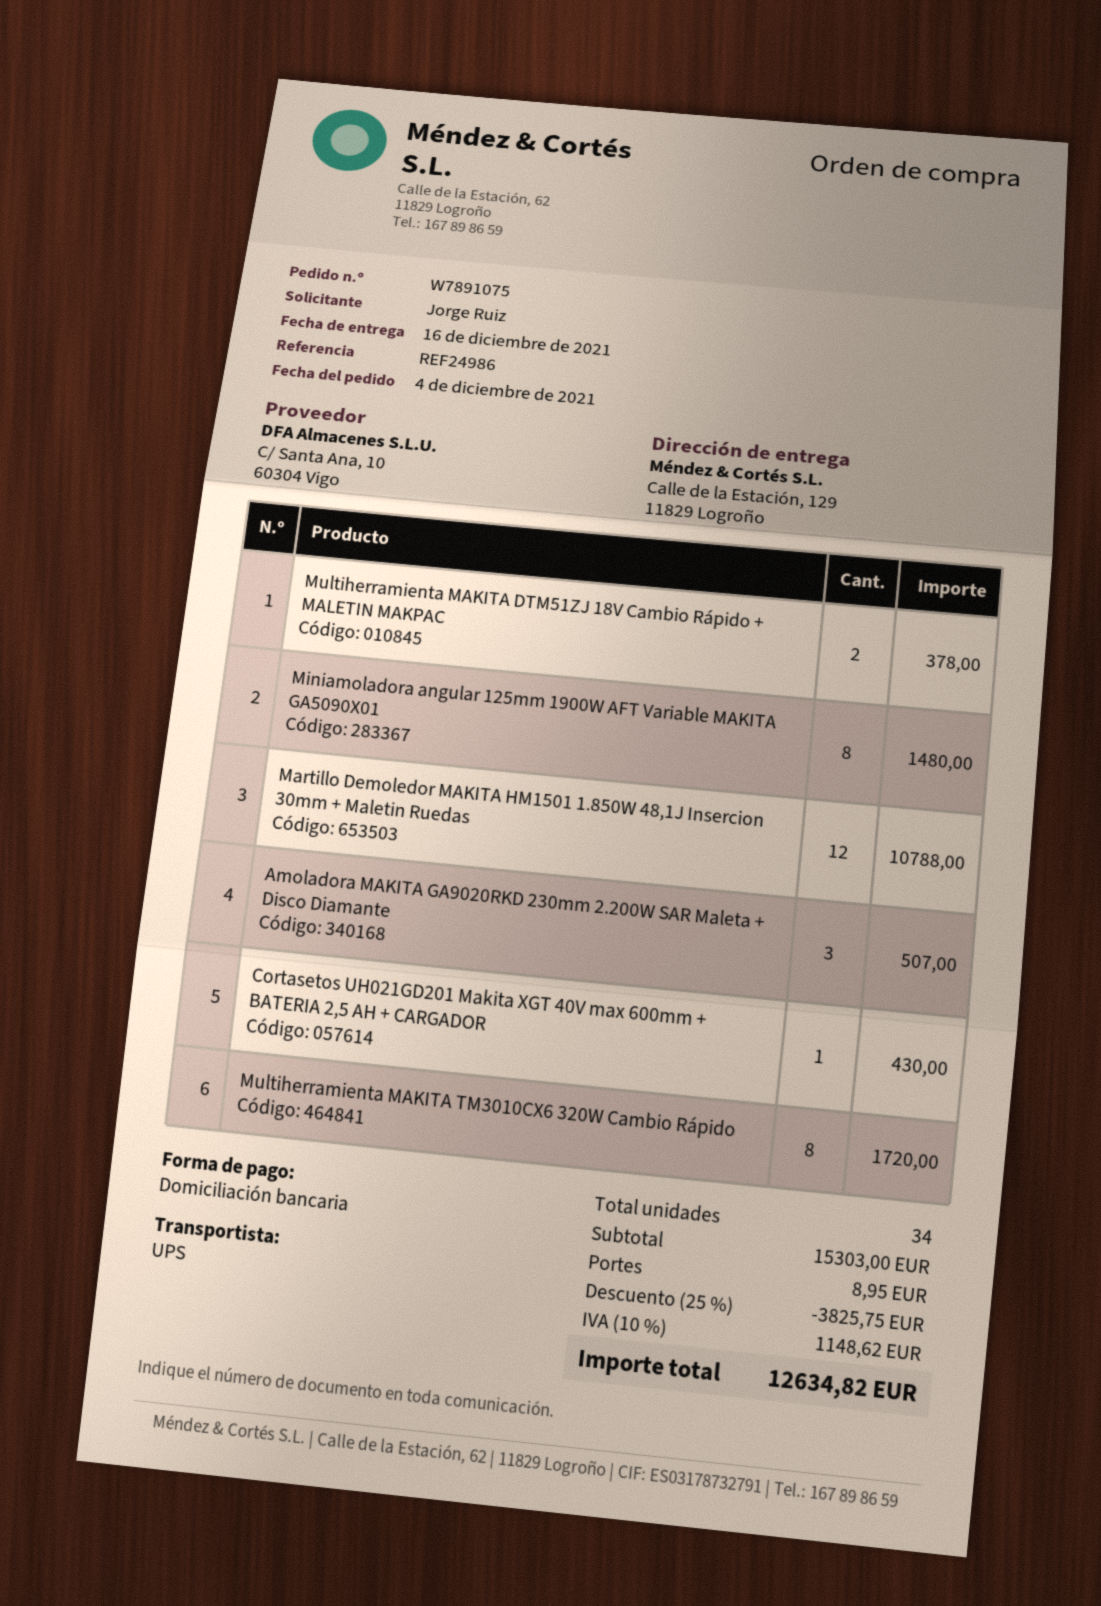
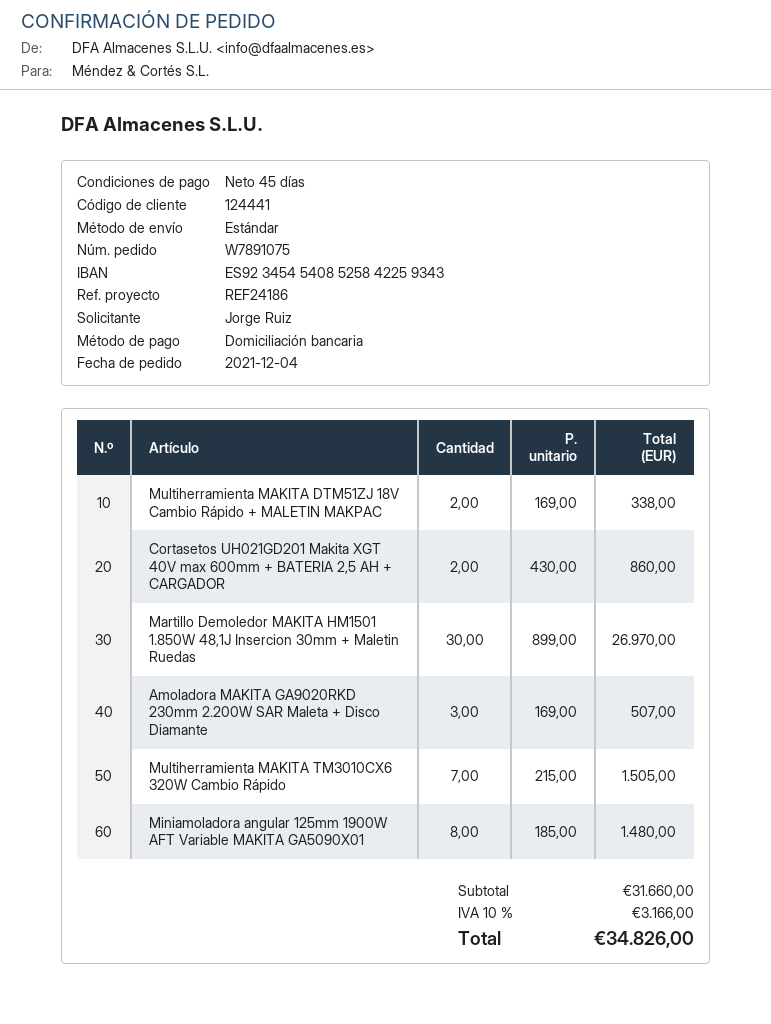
reference: REF24986 -> REF24186
shipping method: UPS -> standard
Multiherramienta MAKITA DTM51ZJ 18V Cambio Rápido + MALETIN MAKPAC: 2 for 378.00 -> 2 for 338.00
Martillo Demoledor MAKITA HM1501 1.850W 48,1J Insercion 30mm + Maletin Ruedas: 12 for 10788.00 -> 30 for 26970.00
Cortasetos UH021GD201 Makita XGT 40V max 600mm + BATERIA 2,5 AH + CARGADOR: 1 for 430.00 -> 2 for 860.00
Multiherramienta MAKITA TM3010CX6 320W Cambio Rápido: 8 for 1720.00 -> 7 for 1505.00
subtotal: 15303.00 -> 31660.00
discount: 25% = 3825.75 -> none
shipping: 8.95 -> none
tax: 10% = 1148.62 -> 10% = 3166.00
total: 12634.82 -> 34826.00

